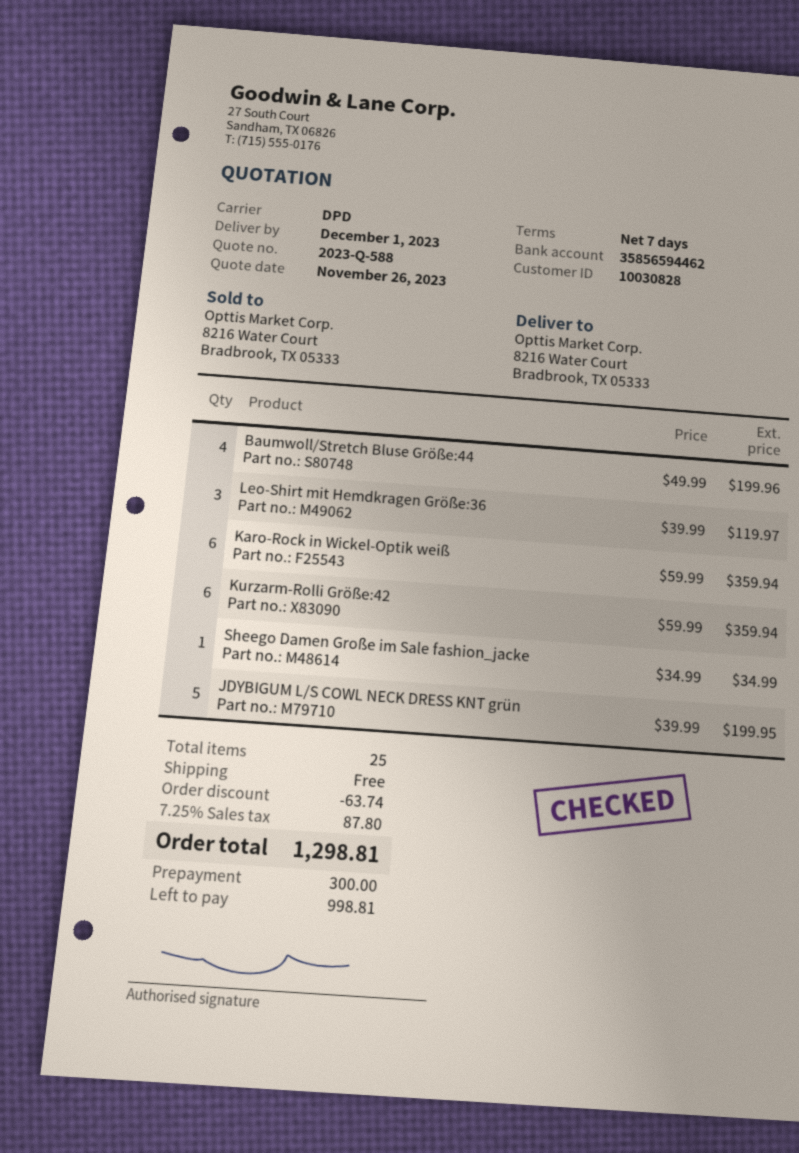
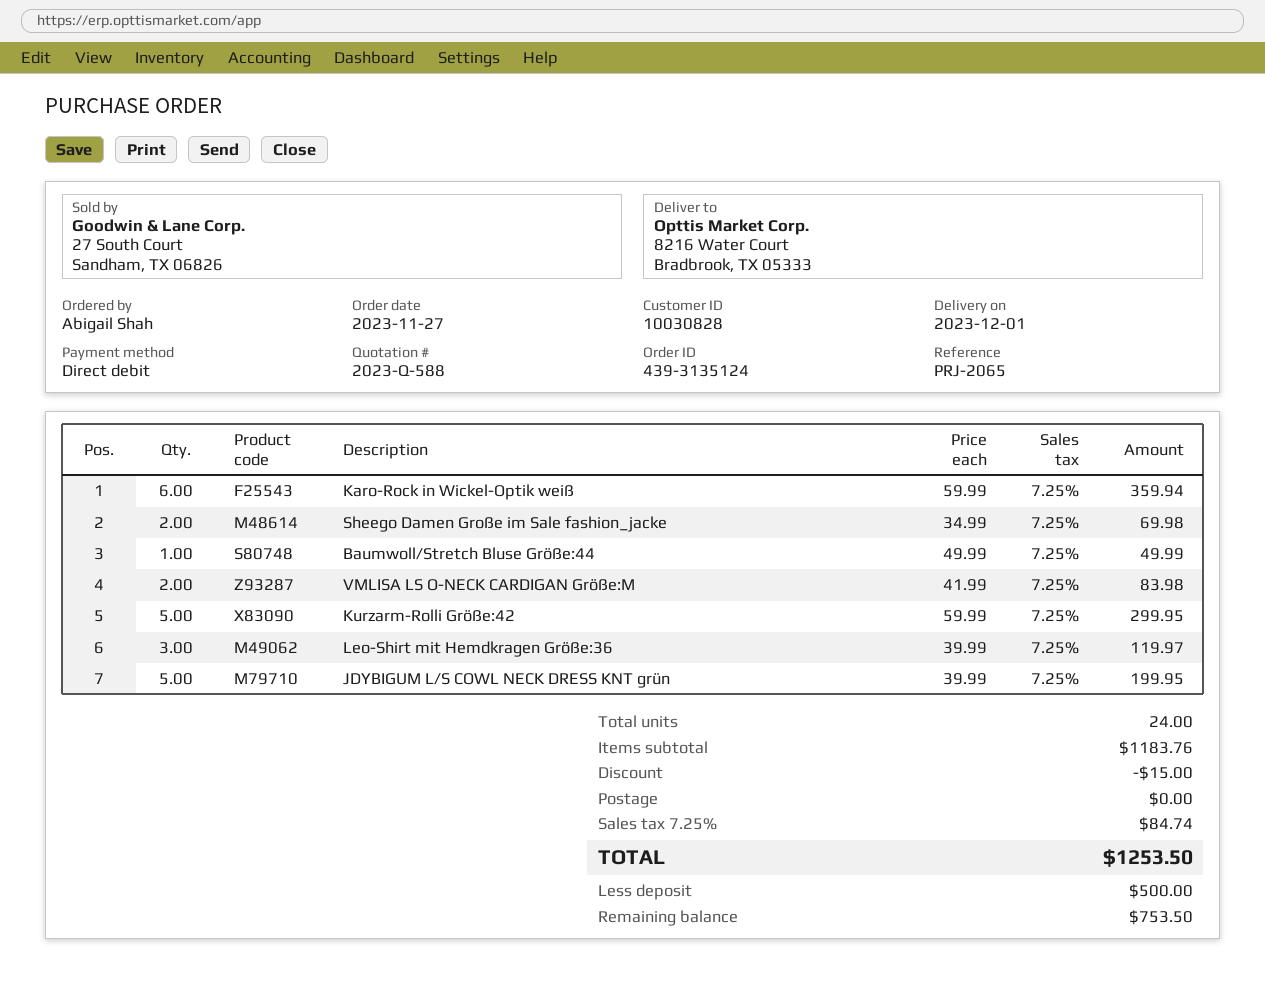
Baumwoll/Stretch Bluse Größe:44: 4 x 49.99 = 199.96 -> 1 x 49.99 = 49.99
Kurzarm-Rolli Größe:42: 6 x 59.99 = 359.94 -> 5 x 59.99 = 299.95
Sheego Damen Große im Sale fashion_jacke: 1 x 34.99 = 34.99 -> 2 x 34.99 = 69.98
VMLISA LS O-NECK CARDIGAN Größe:M: none -> 2 x 41.99 = 83.98
total quantity: 25 -> 24
discount: 63.74 -> 15.00
tax: 7.25% = 87.80 -> 7.25% = 84.74
total: 1298.81 -> 1253.50
deposit: 300.00 -> 500.00
balance: 998.81 -> 753.50

